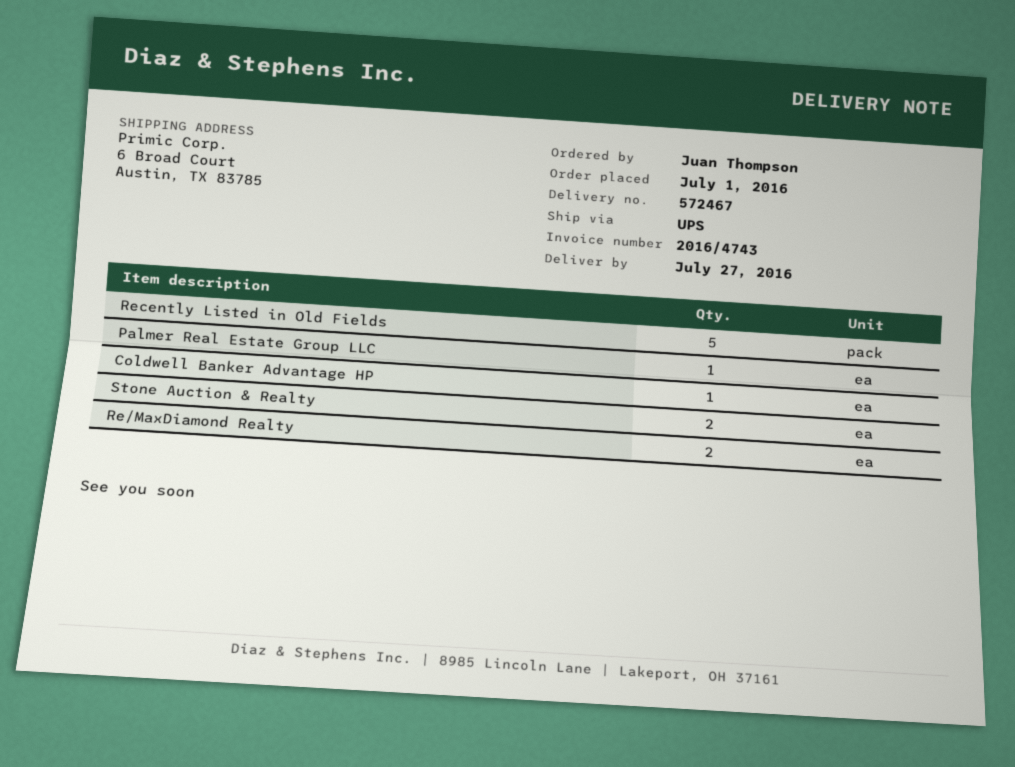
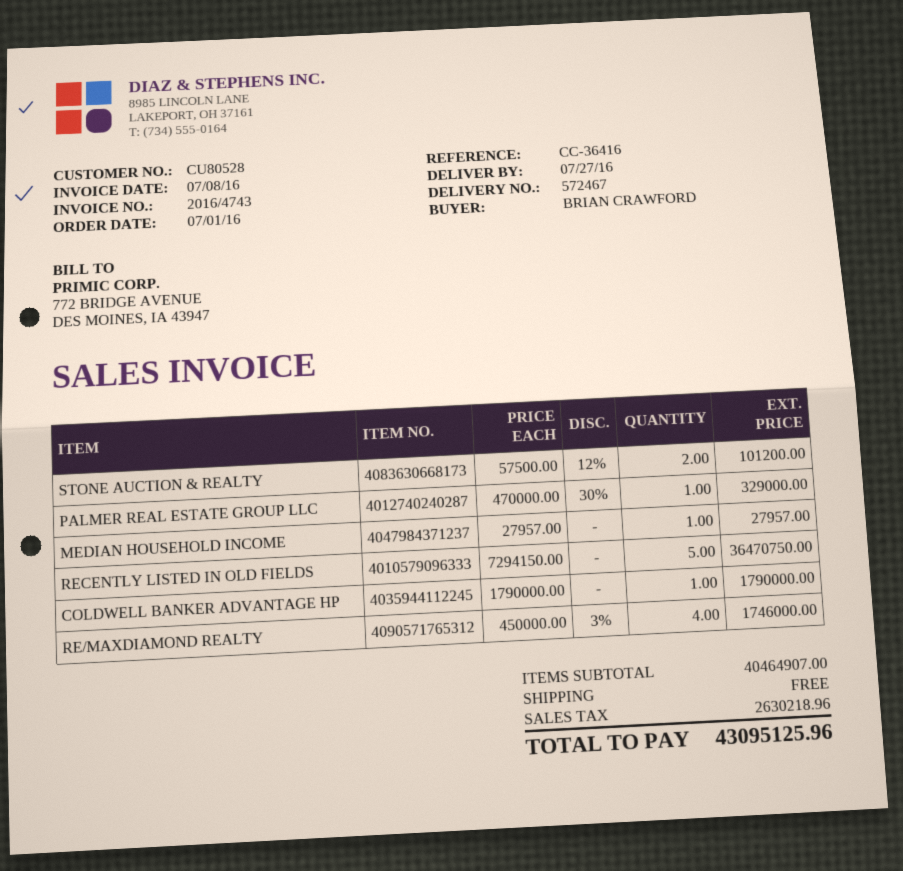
ordered by: Juan Thompson -> BRIAN CRAWFORD
Re/MaxDiamond Realty: 2 -> 4
MEDIAN HOUSEHOLD INCOME: none -> 1

